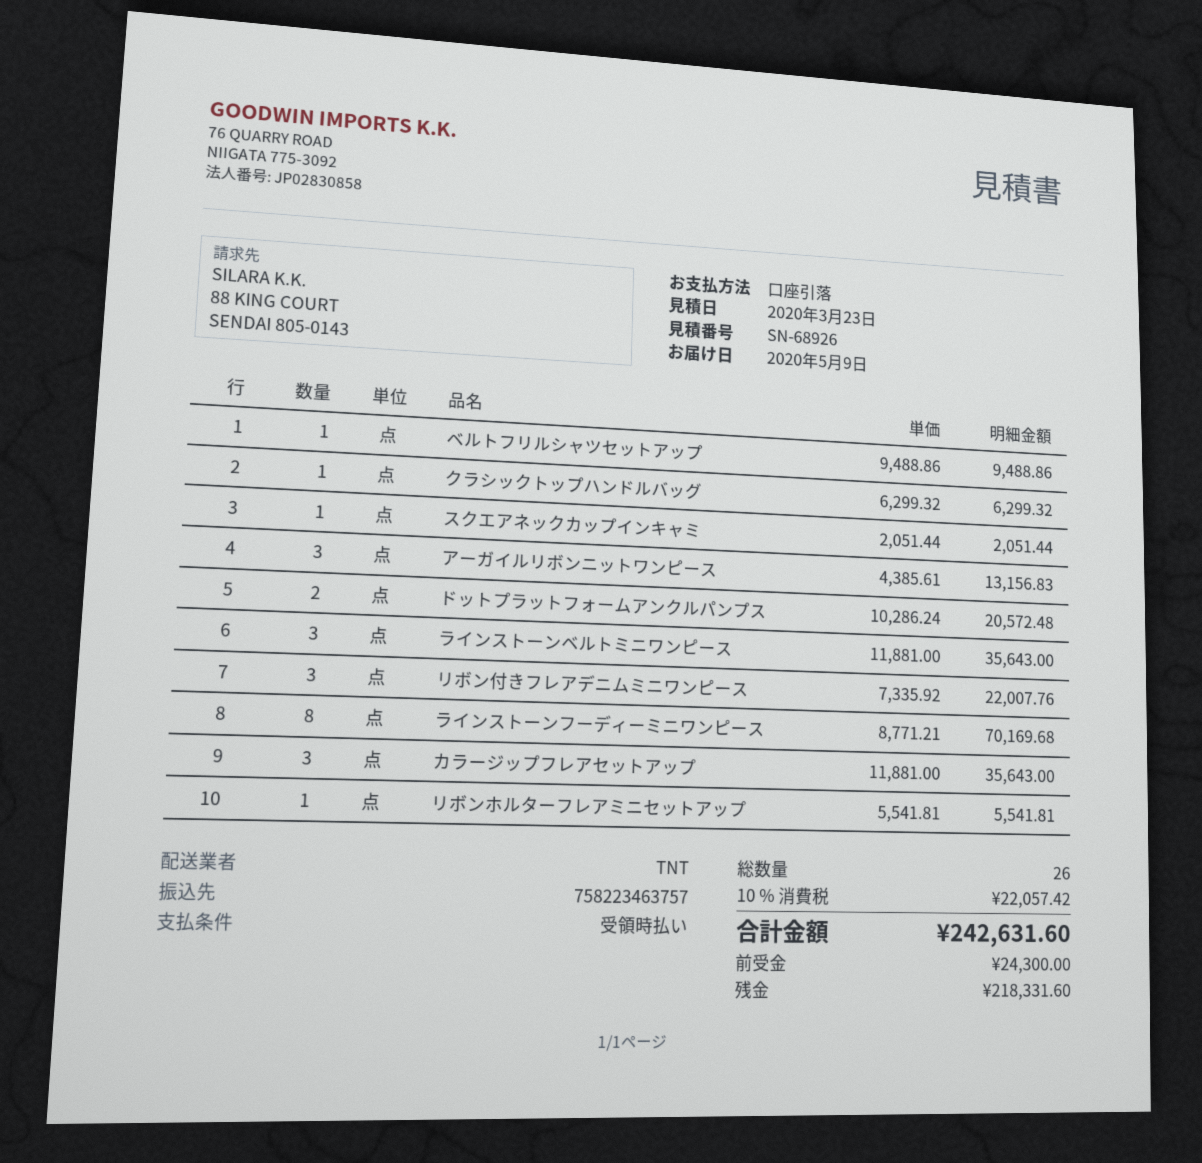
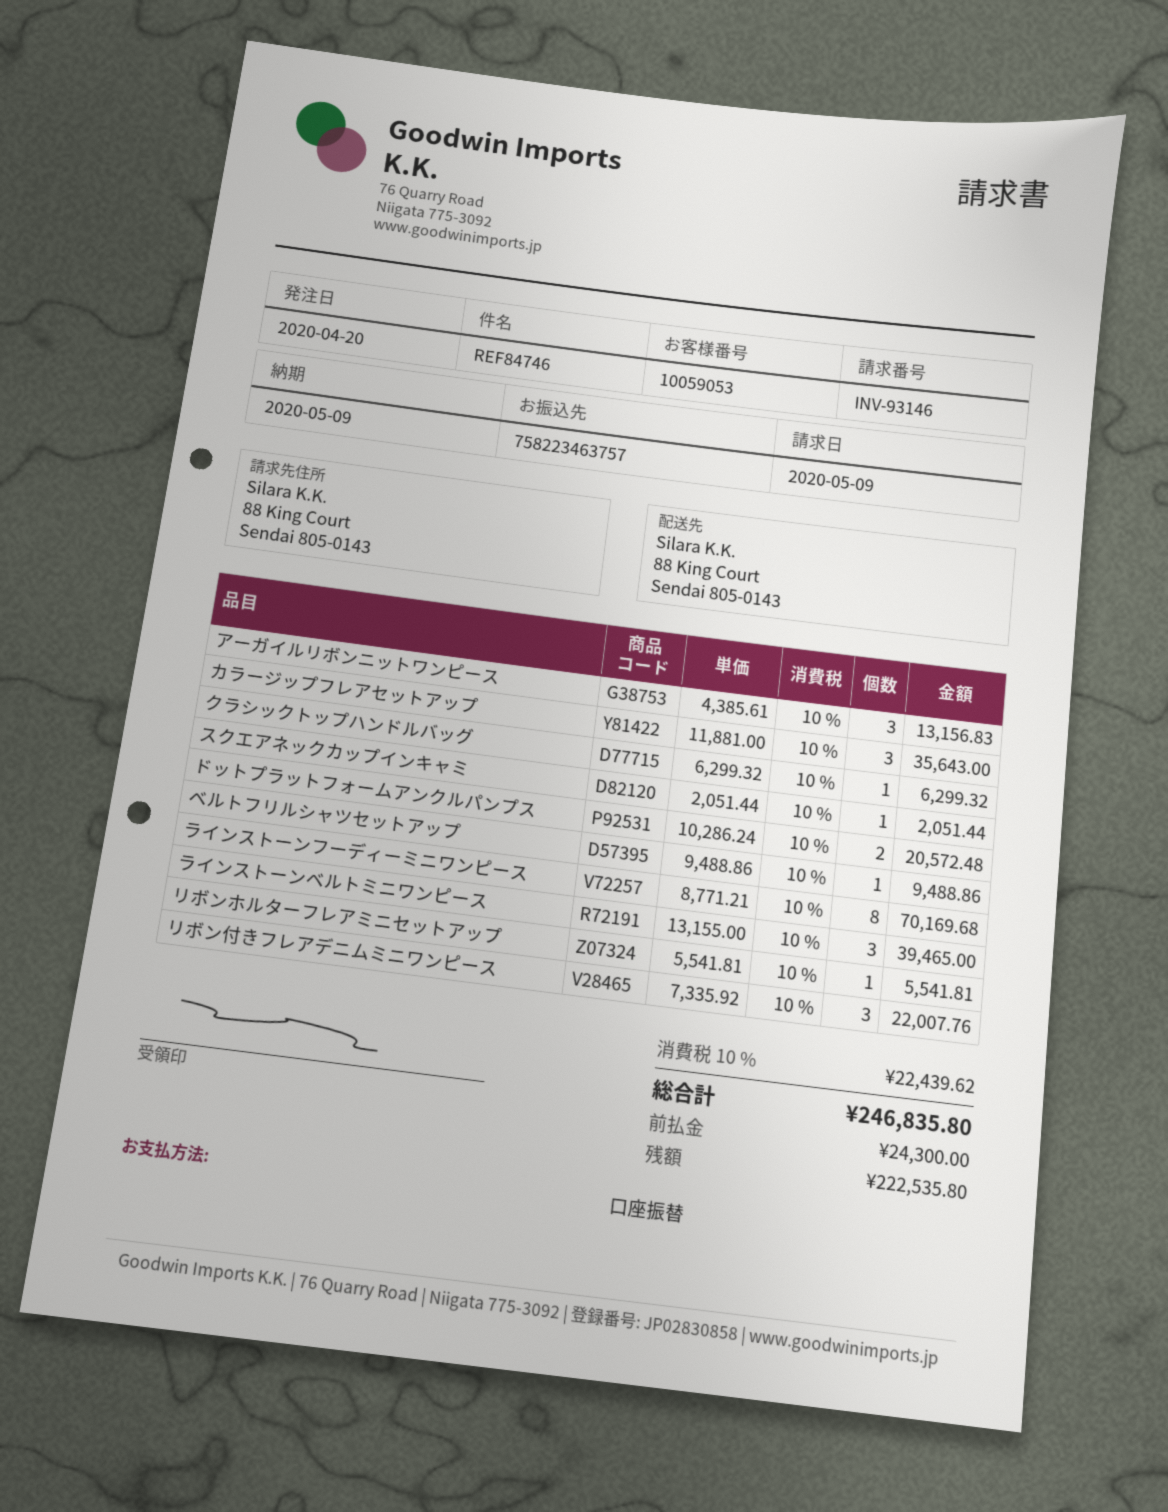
ラインストーンベルトミニワンピース: 3 x 11881.00 = 35643.00 -> 3 x 13155.00 = 39465.00
tax: 10% = 22057.42 -> 10% = 22439.62
total: 242631.60 -> 246835.80
balance: 218331.60 -> 222535.80

